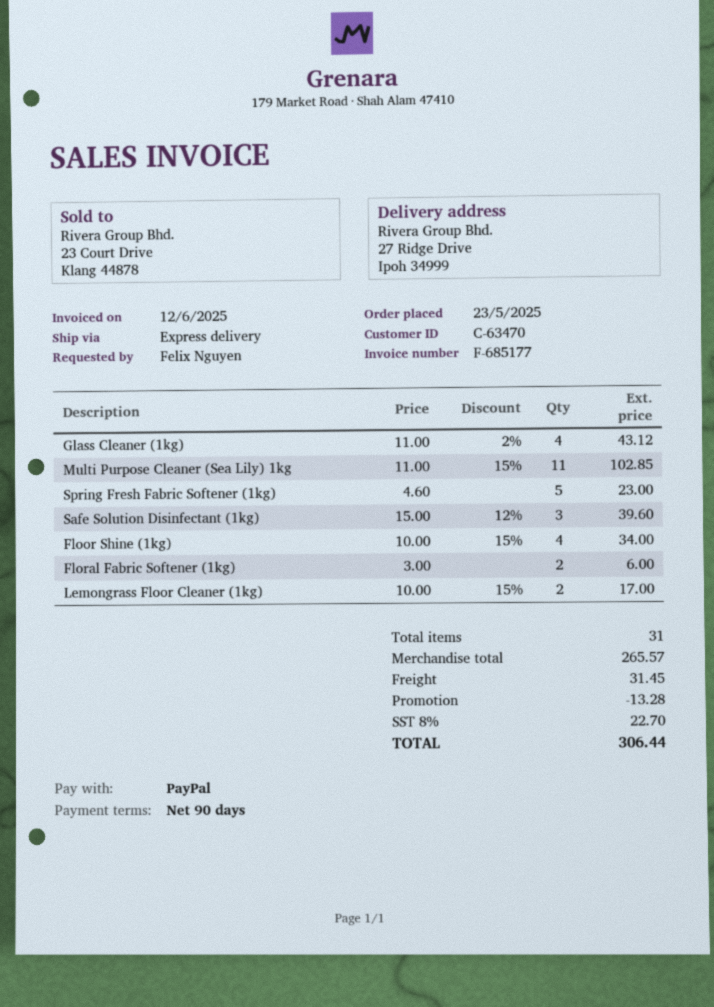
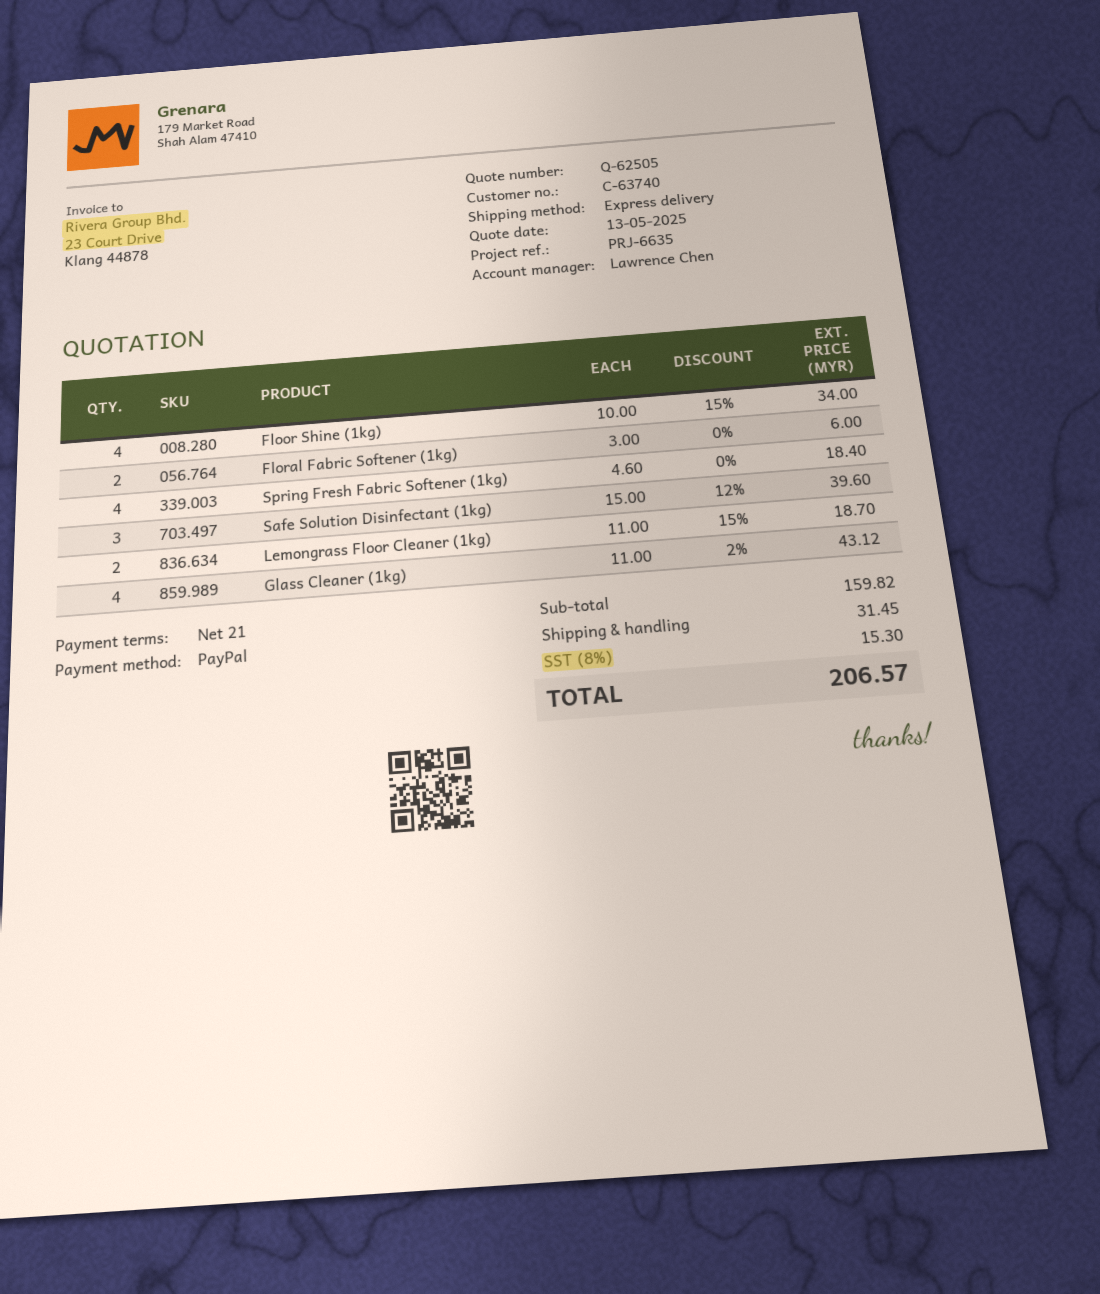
payment terms: 90 days -> 21 days
customer number: C-63470 -> C-63740
Multi Purpose Cleaner (Sea Lily) 1kg: 11 x 11.00 - 15% = 102.85 -> none
Spring Fresh Fabric Softener (1kg): 5 x 4.60 = 23.00 -> 4 x 4.60 = 18.40
Lemongrass Floor Cleaner (1kg): 2 x 10.00 - 15% = 17.00 -> 2 x 11.00 - 15% = 18.70
subtotal: 265.57 -> 159.82
discount: 13.28 -> none
tax: 8% = 22.70 -> 8% = 15.30
total: 306.44 -> 206.57

